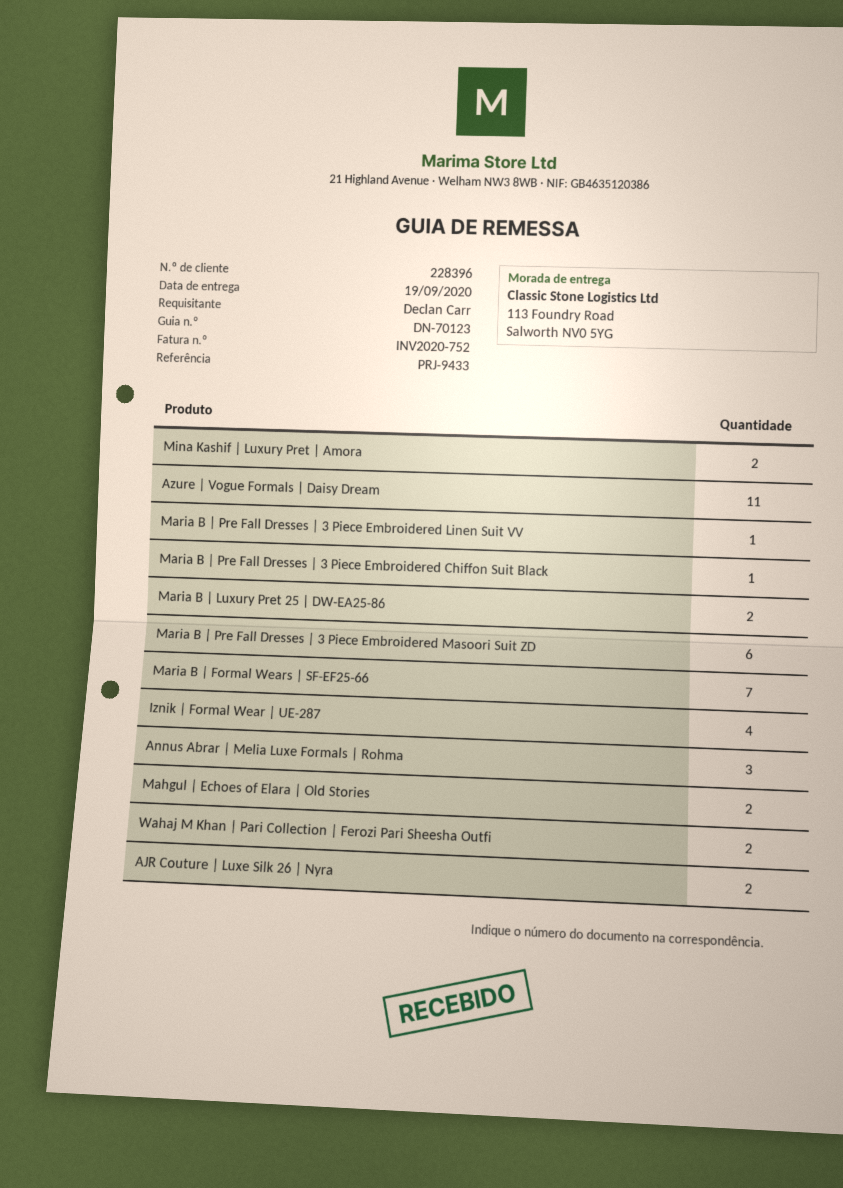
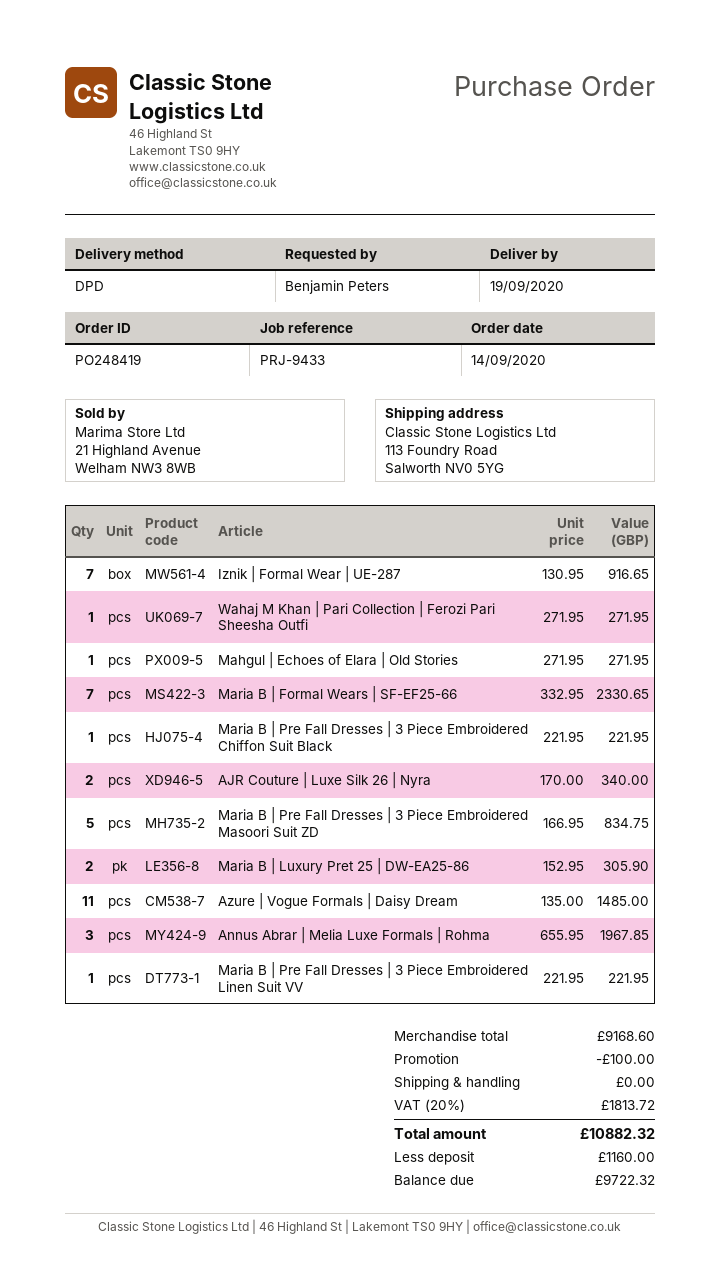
ordered by: Declan Carr -> Benjamin Peters
Mina Kashif | Luxury Pret | Amora: 2 -> none
Maria B | Pre Fall Dresses | 3 Piece Embroidered Masoori Suit ZD: 6 -> 5
Iznik | Formal Wear | UE-287: 4 -> 7
Mahgul | Echoes of Elara | Old Stories: 2 -> 1
Wahaj M Khan | Pari Collection | Ferozi Pari Sheesha Outfi: 2 -> 1

